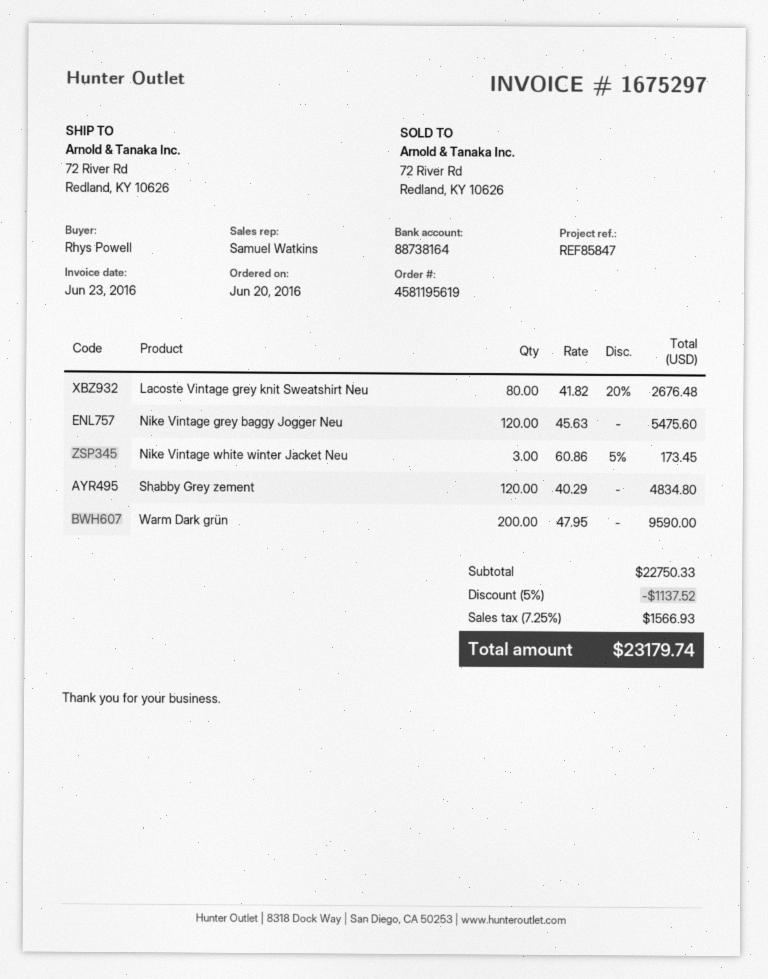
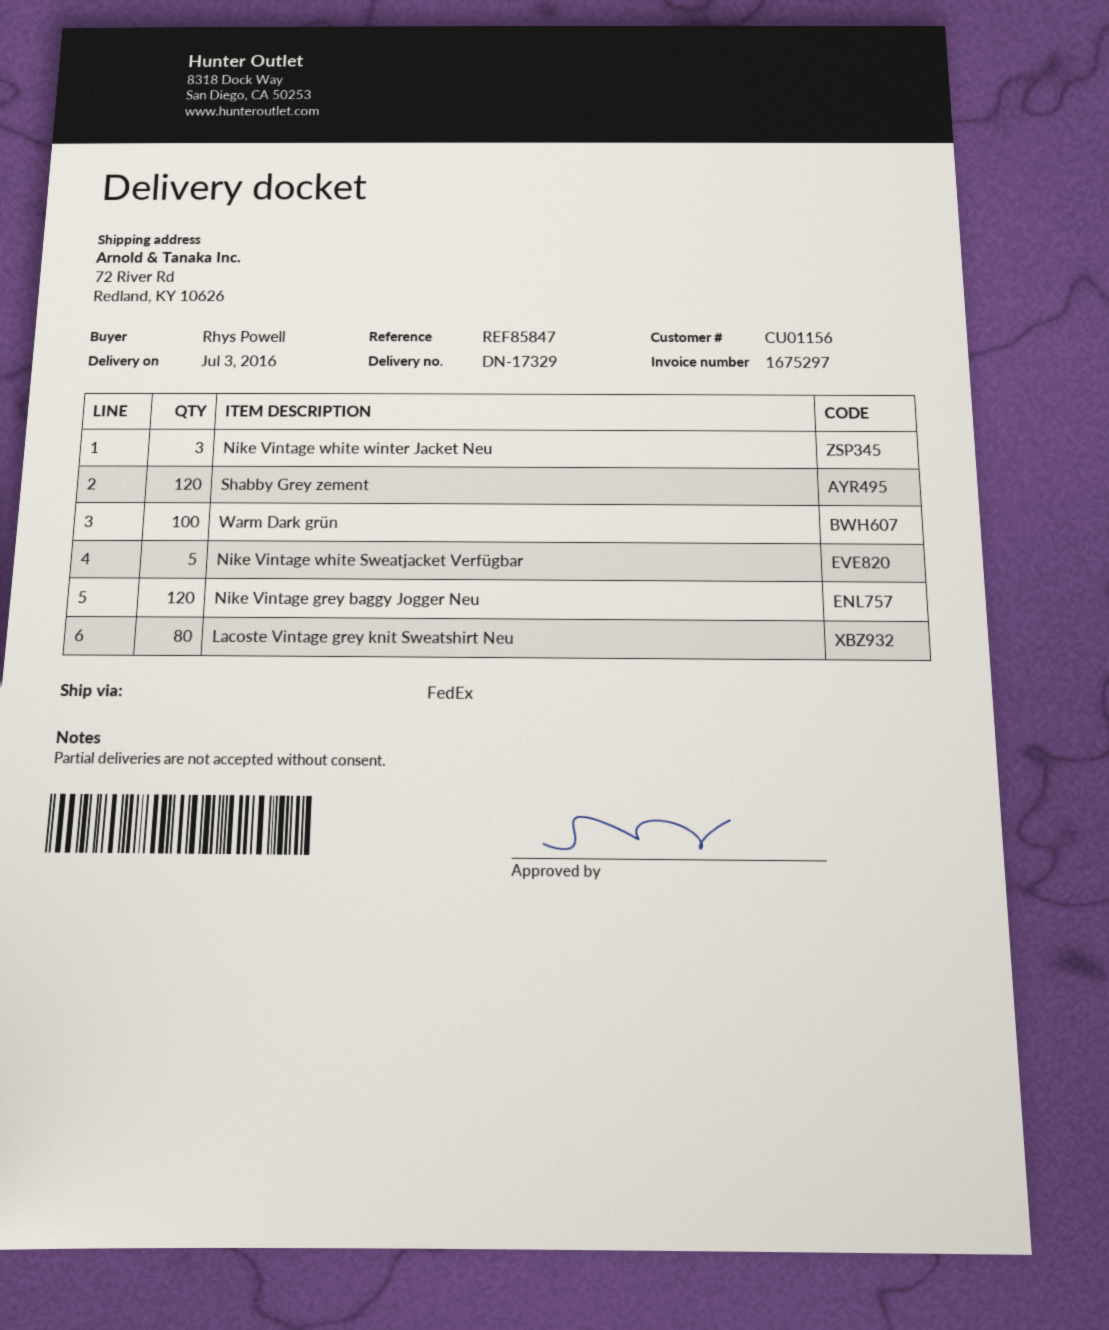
Warm Dark grün: 200 -> 100
Nike Vintage white Sweatjacket Verfügbar: none -> 5

